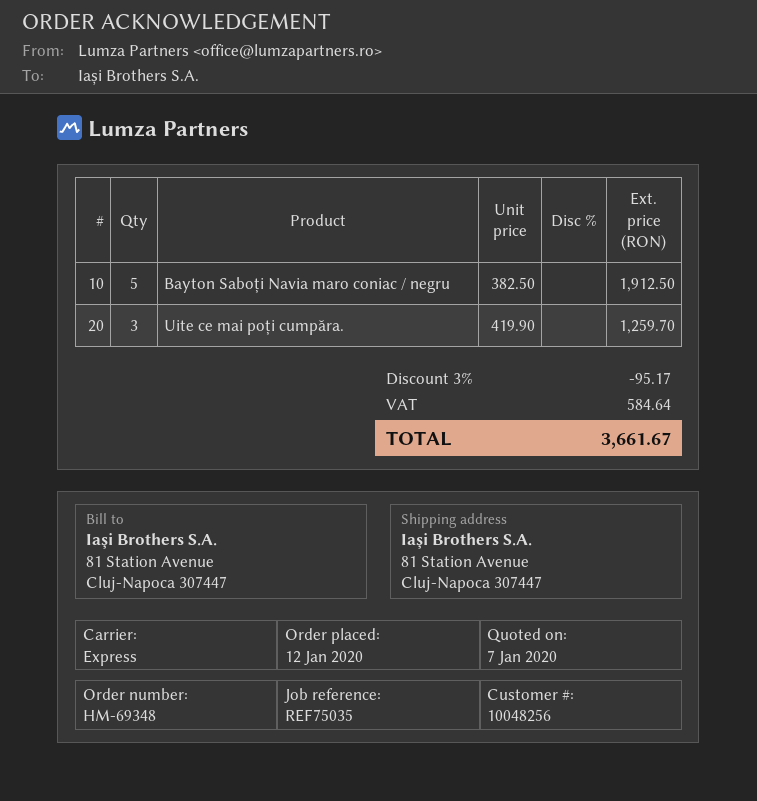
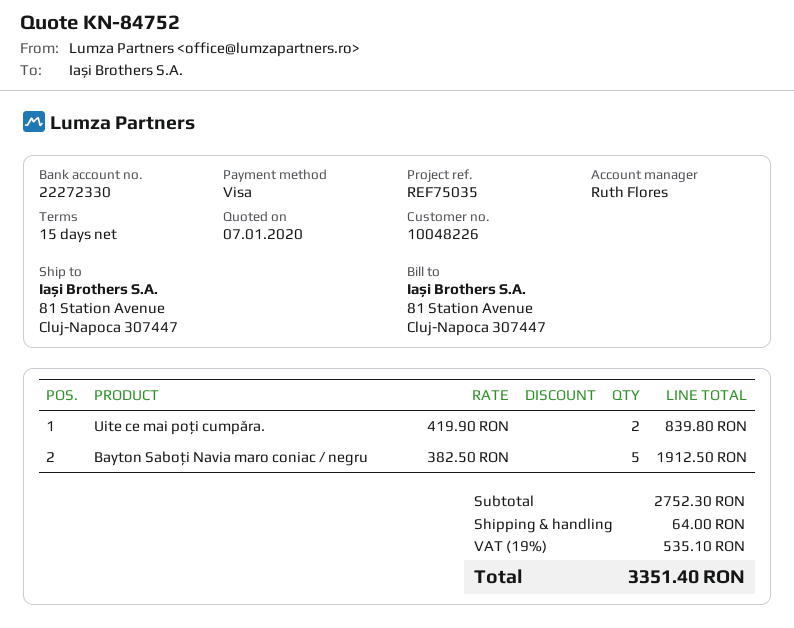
customer number: 10048256 -> 10048226
Uite ce mai poți cumpăra.: 3 x 419.90 = 1259.70 -> 2 x 419.90 = 839.80
discount: 3% = 95.17 -> none
shipping: none -> 64.00
tax: 584.64 -> 535.10
total: 3661.67 -> 3351.40

